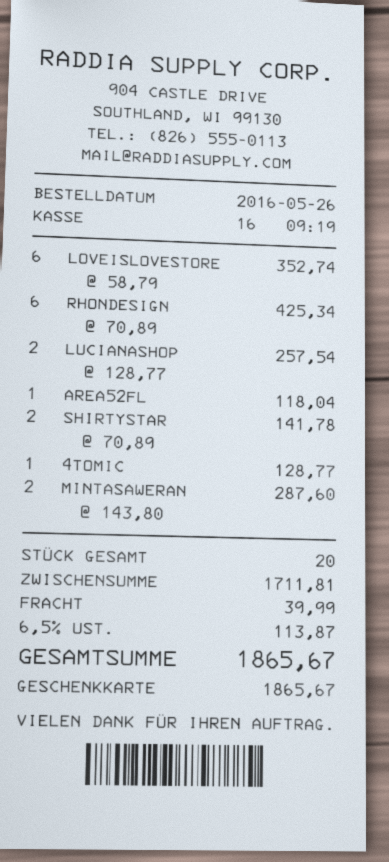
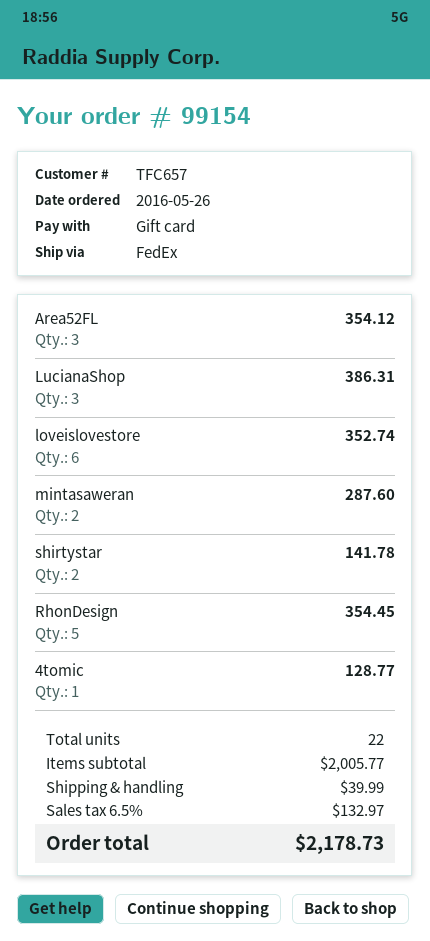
RHONDESIGN: 6 for 425.34 -> 5 for 354.45
LUCIANASHOP: 2 for 257.54 -> 3 for 386.31
AREA52FL: 1 for 118.04 -> 3 for 354.12
total quantity: 20 -> 22
subtotal: 1711.81 -> 2005.77
tax: 6.5% = 113.87 -> 6.5% = 132.97
total: 1865.67 -> 2178.73

